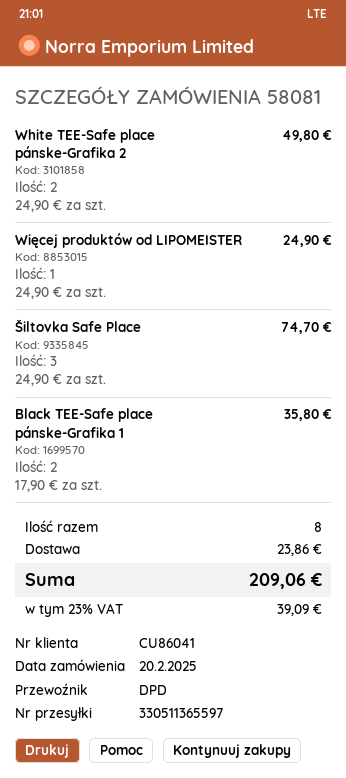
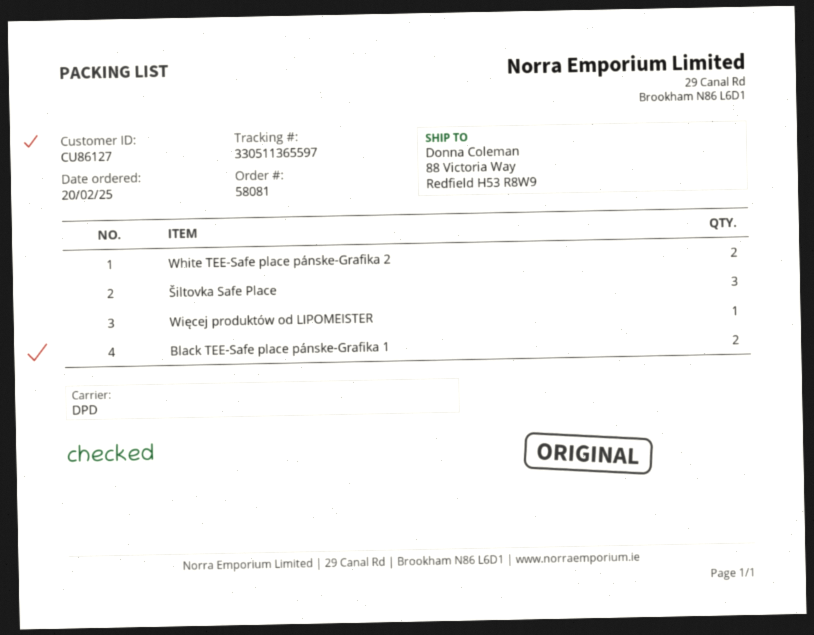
customer number: CU86041 -> CU86127

